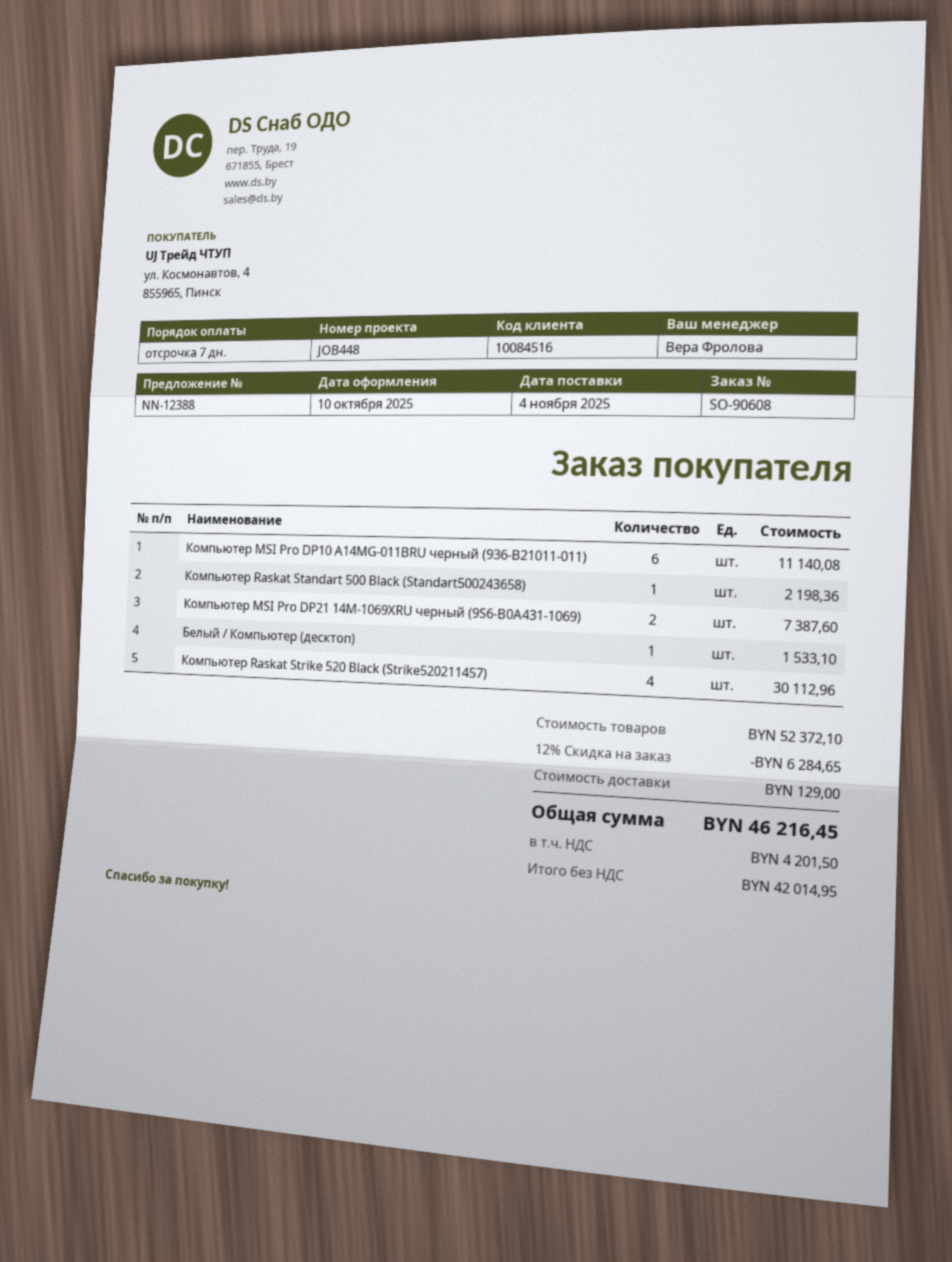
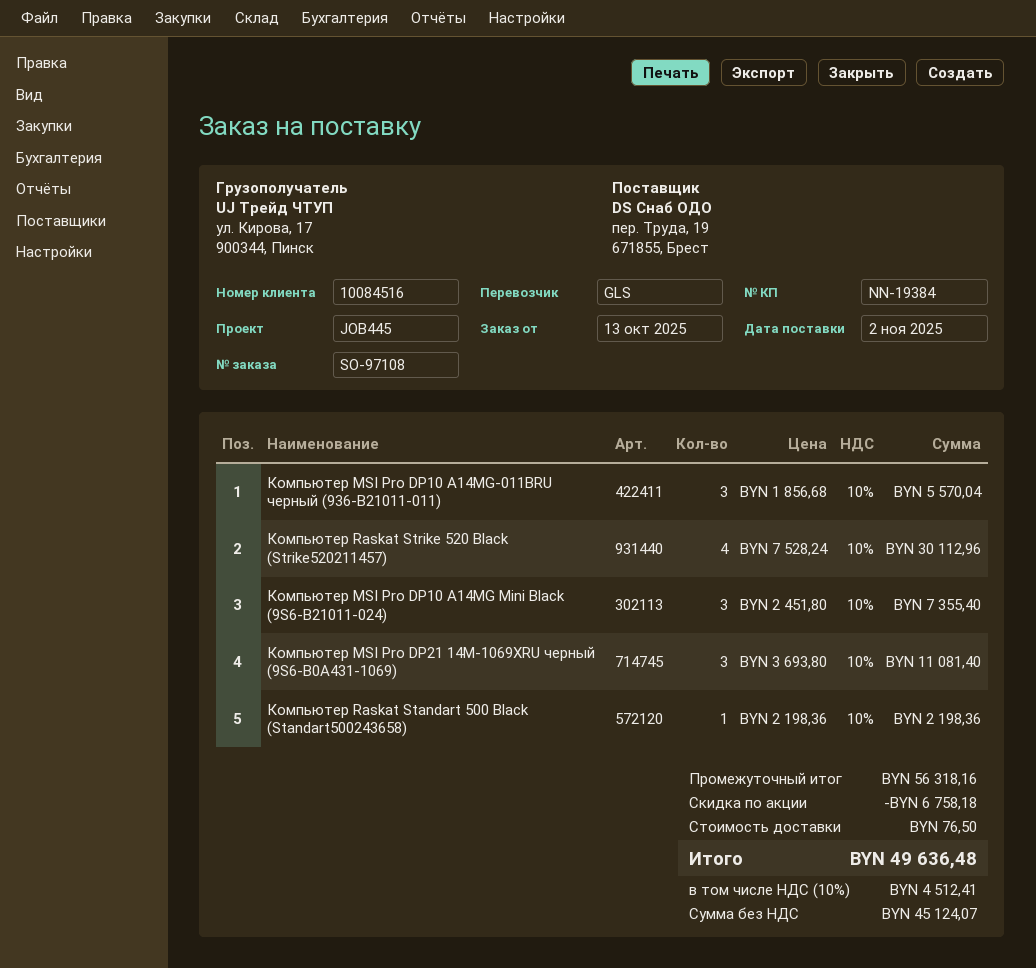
quote number: NN-12388 -> NN-19384
order number: SO-90608 -> SO-97108
order date: 2025-10-10 -> 2025-10-13
delivery date: 2025-11-04 -> 2025-11-02
reference: JOB448 -> JOB445
Компьютер MSI Pro DP10 A14MG-011BRU черный (936-B21011-011): 6 for 11140.08 -> 3 for 5570.04
Компьютер MSI Pro DP21 14M-1069XRU черный (9S6-B0A431-1069): 2 for 7387.60 -> 3 for 11081.40
Белый / Компьютер (десктоп): 1 for 1533.10 -> none
Компьютер MSI Pro DP10 A14MG Mini Black (9S6-B21011-024): none -> 3 for 7355.40
subtotal: 52372.10 -> 56318.16
discount: 6284.65 -> 6758.18
shipping: 129.00 -> 76.50
net: 42014.95 -> 45124.07
tax: 4201.50 -> 4512.41
total: 46216.45 -> 49636.48

